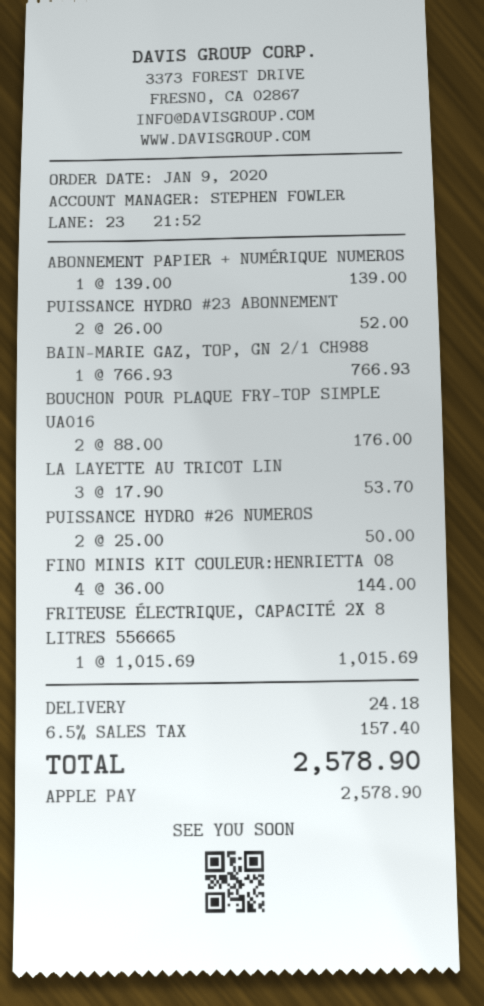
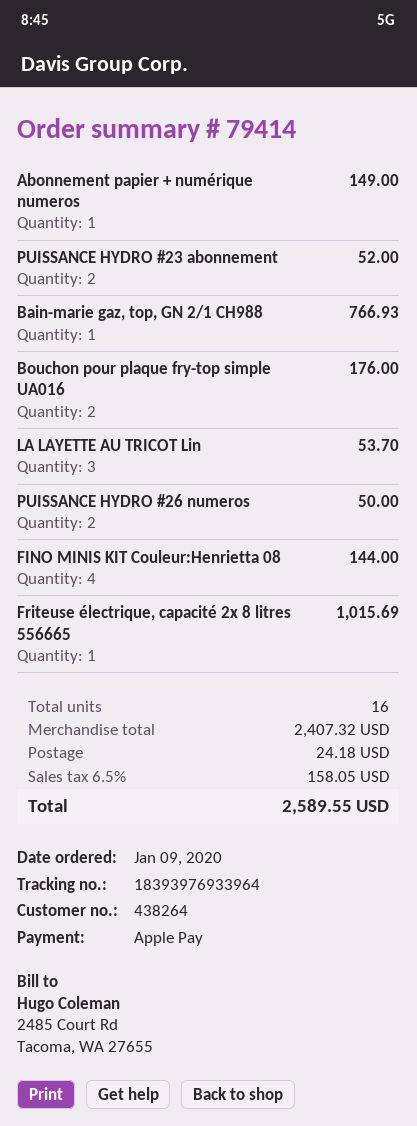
ABONNEMENT PAPIER + NUMÉRIQUE NUMEROS: 1 for 139.00 -> 1 for 149.00
tax: 6.5% = 157.40 -> 6.5% = 158.05
total: 2578.90 -> 2589.55

